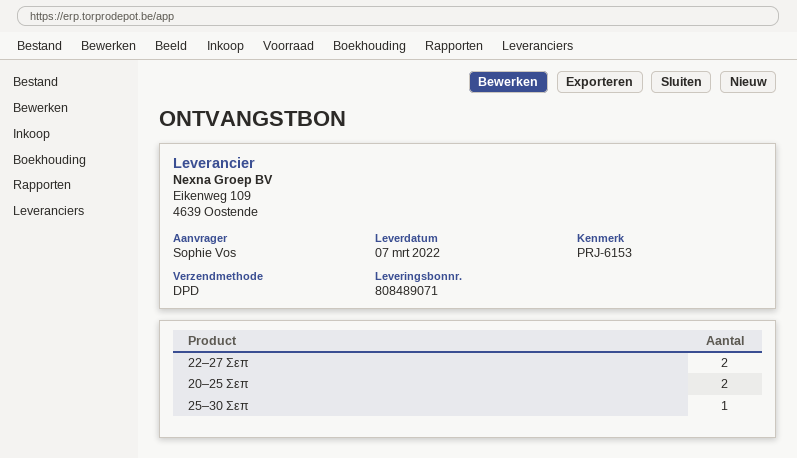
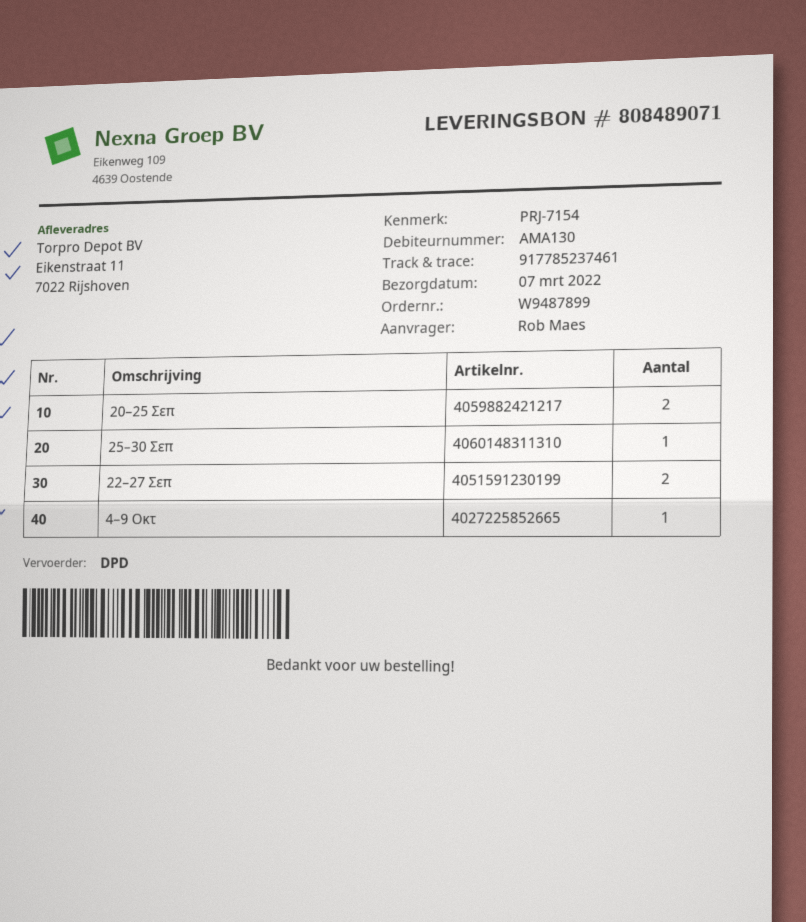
reference: PRJ-6153 -> PRJ-7154
ordered by: Sophie Vos -> Rob Maes
4–9 Οκτ: none -> 1

